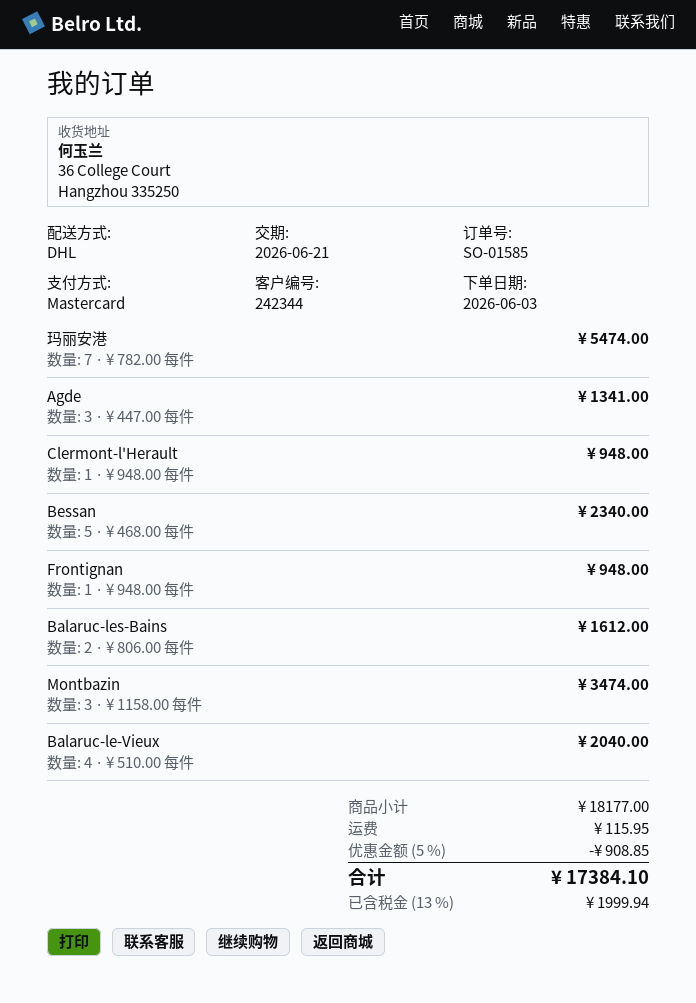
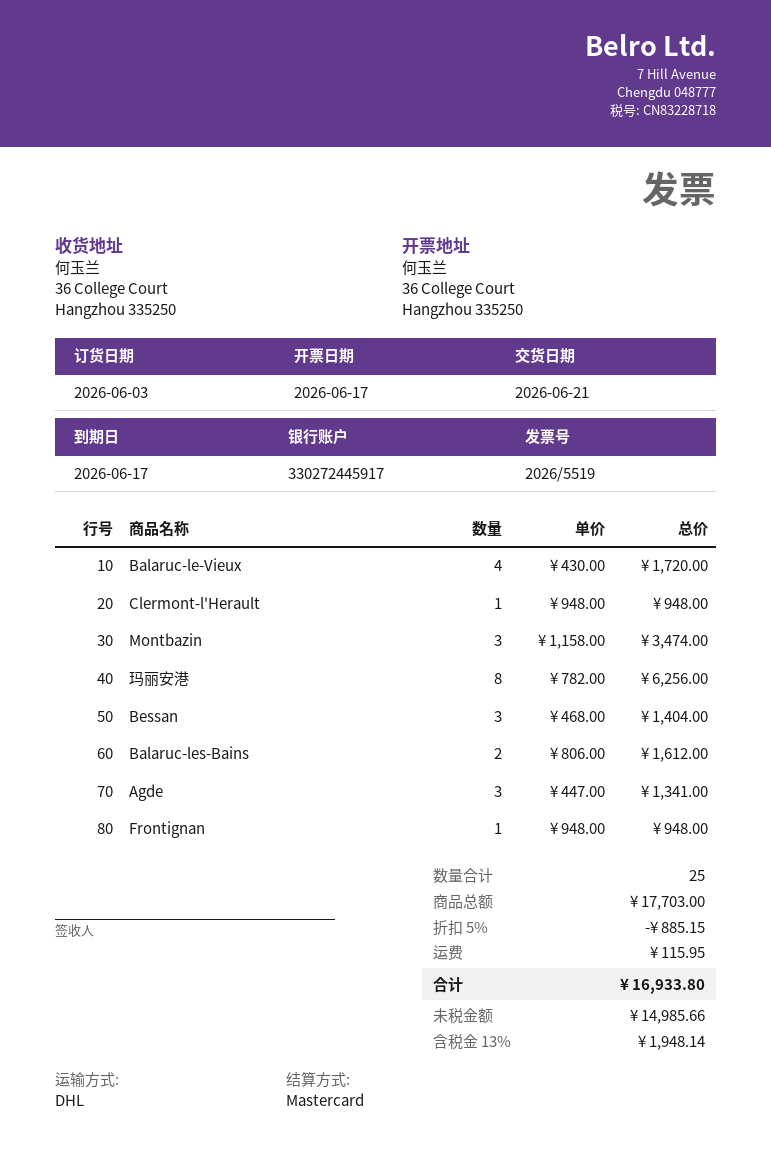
玛丽安港: 7 x 782.00 = 5474.00 -> 8 x 782.00 = 6256.00
Bessan: 5 x 468.00 = 2340.00 -> 3 x 468.00 = 1404.00
Balaruc-le-Vieux: 4 x 510.00 = 2040.00 -> 4 x 430.00 = 1720.00
subtotal: 18177.00 -> 17703.00
discount: 5% = 908.85 -> 5% = 885.15
tax: 13% = 1999.94 -> 13% = 1948.14
total: 17384.10 -> 16933.80

